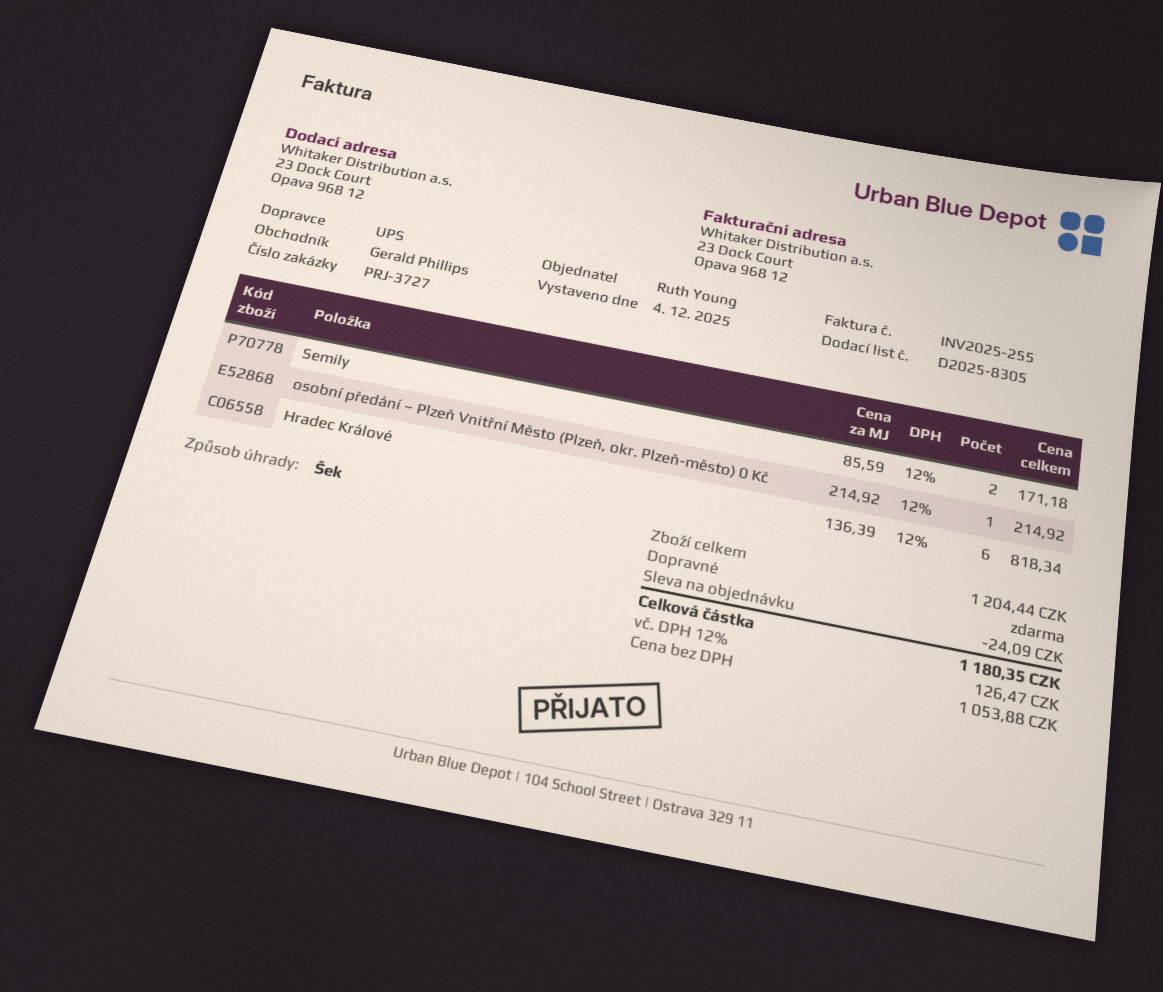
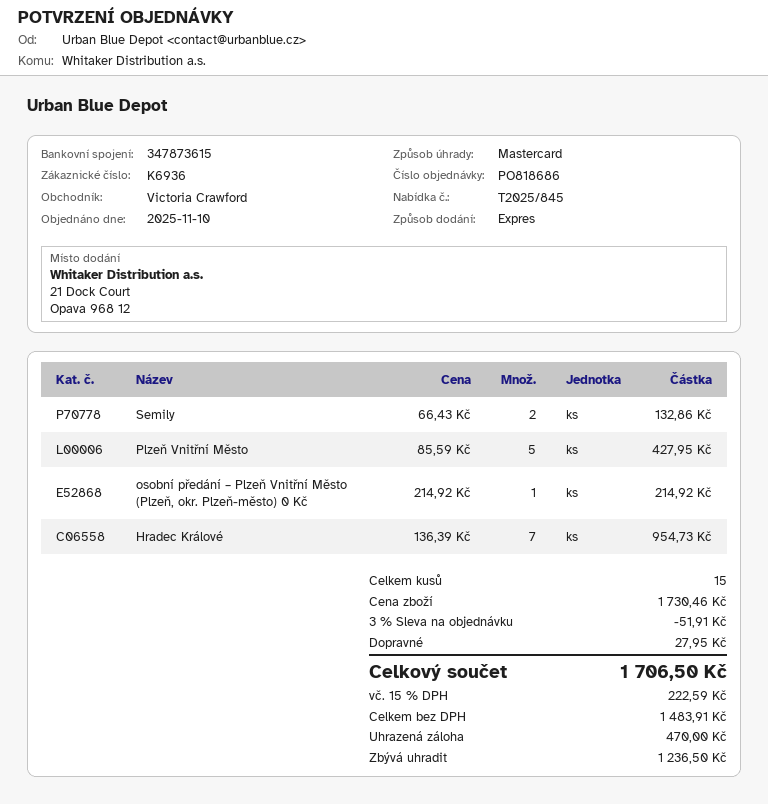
sales rep: Gerald Phillips -> Victoria Crawford
payment method: cheque -> Mastercard
shipping method: UPS -> express
ship to: 23 Dock Court, Opava 968 12 -> 21 Dock Court, Opava 968 12
Semily: 2 x 85.59 = 171.18 -> 2 x 66.43 = 132.86
Hradec Králové: 6 x 136.39 = 818.34 -> 7 x 136.39 = 954.73
Plzeň Vnitřní Město: none -> 5 x 85.59 = 427.95
subtotal: 1204.44 -> 1730.46
discount: 24.09 -> 51.91
shipping: 0.00 -> 27.95
net: 1053.88 -> 1483.91
tax: 12% = 126.47 -> 15% = 222.59
total: 1180.35 -> 1706.50

